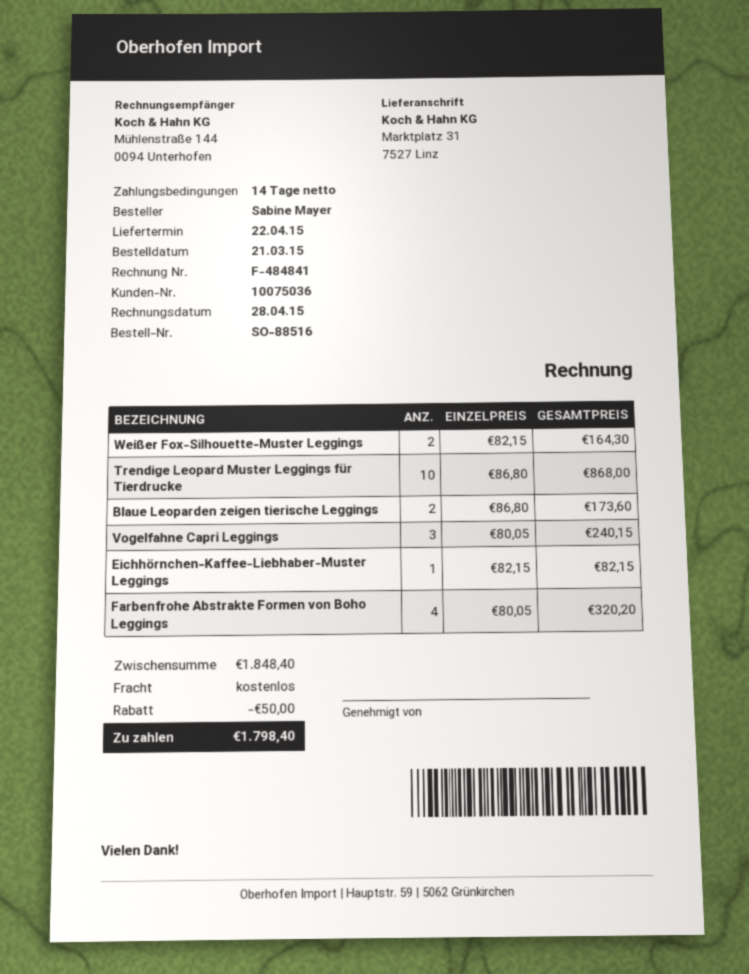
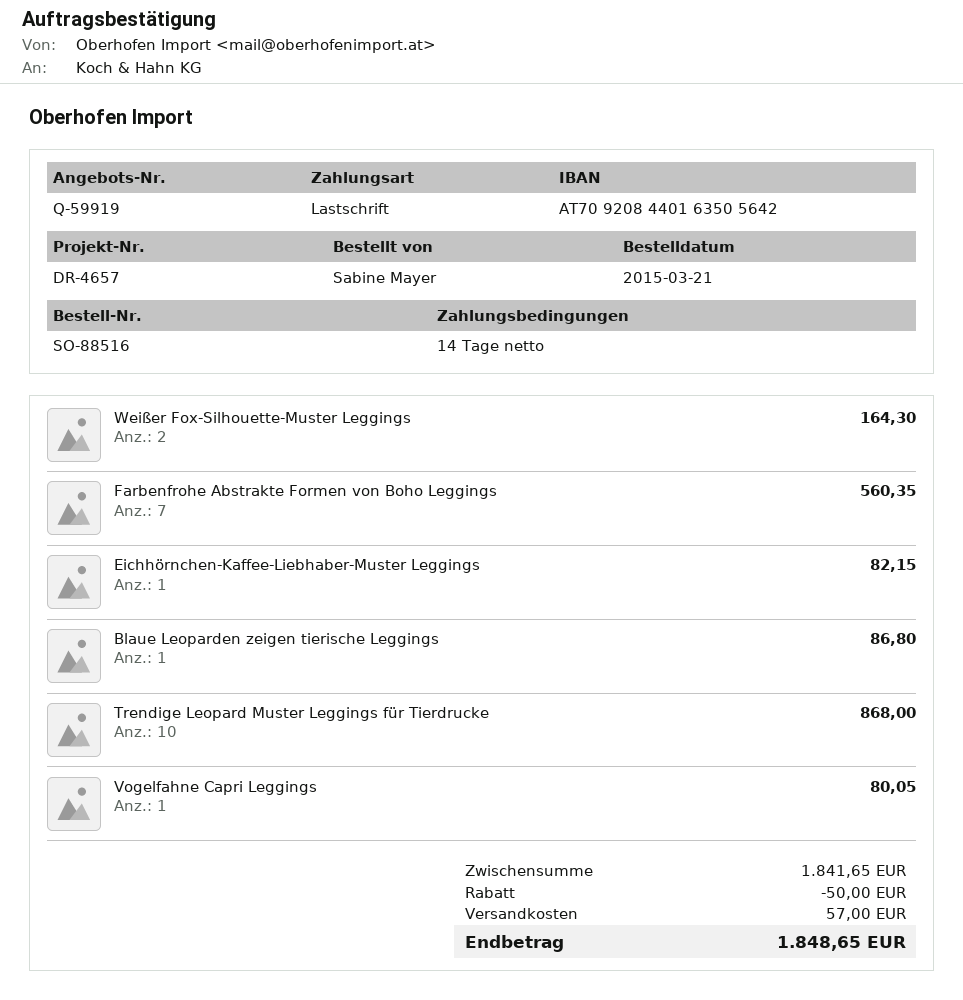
Blaue Leoparden zeigen tierische Leggings: 2 for 173.60 -> 1 for 86.80
Vogelfahne Capri Leggings: 3 for 240.15 -> 1 for 80.05
Farbenfrohe Abstrakte Formen von Boho Leggings: 4 for 320.20 -> 7 for 560.35
subtotal: 1848.40 -> 1841.65
shipping: 0.00 -> 57.00
total: 1798.40 -> 1848.65

